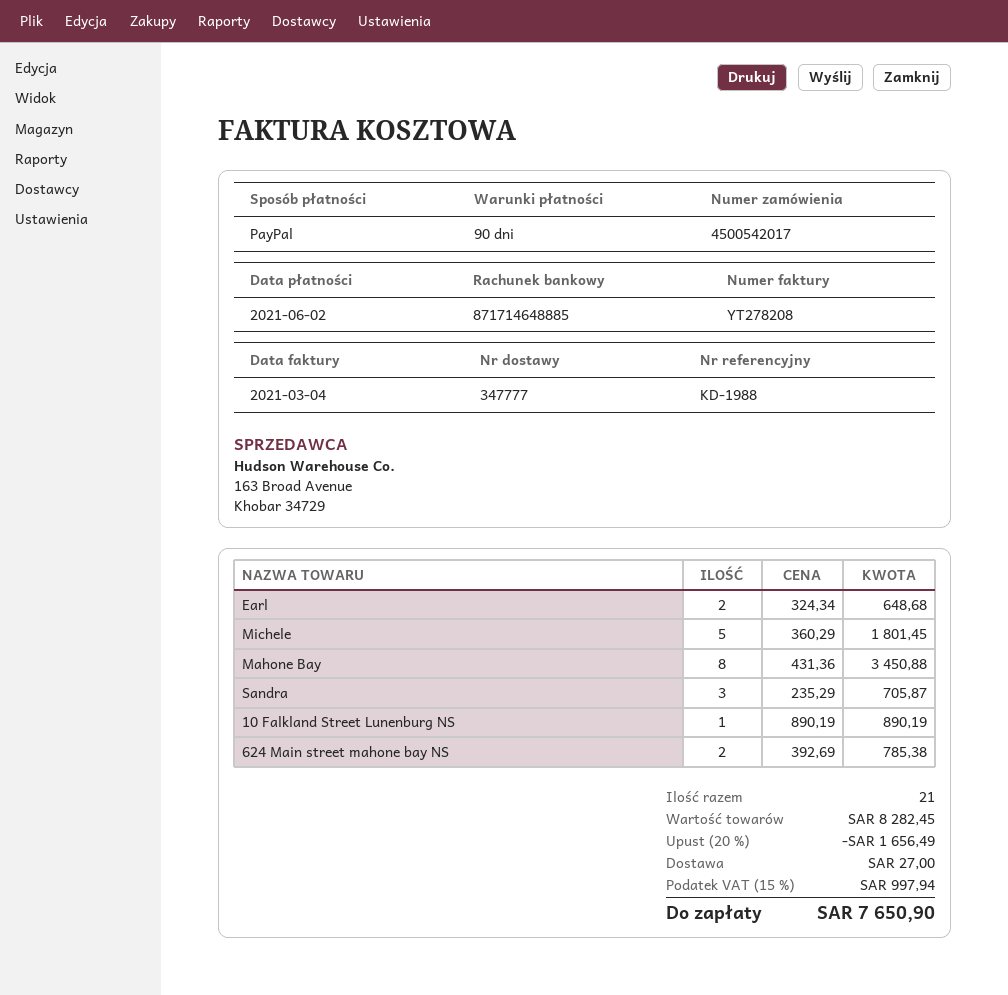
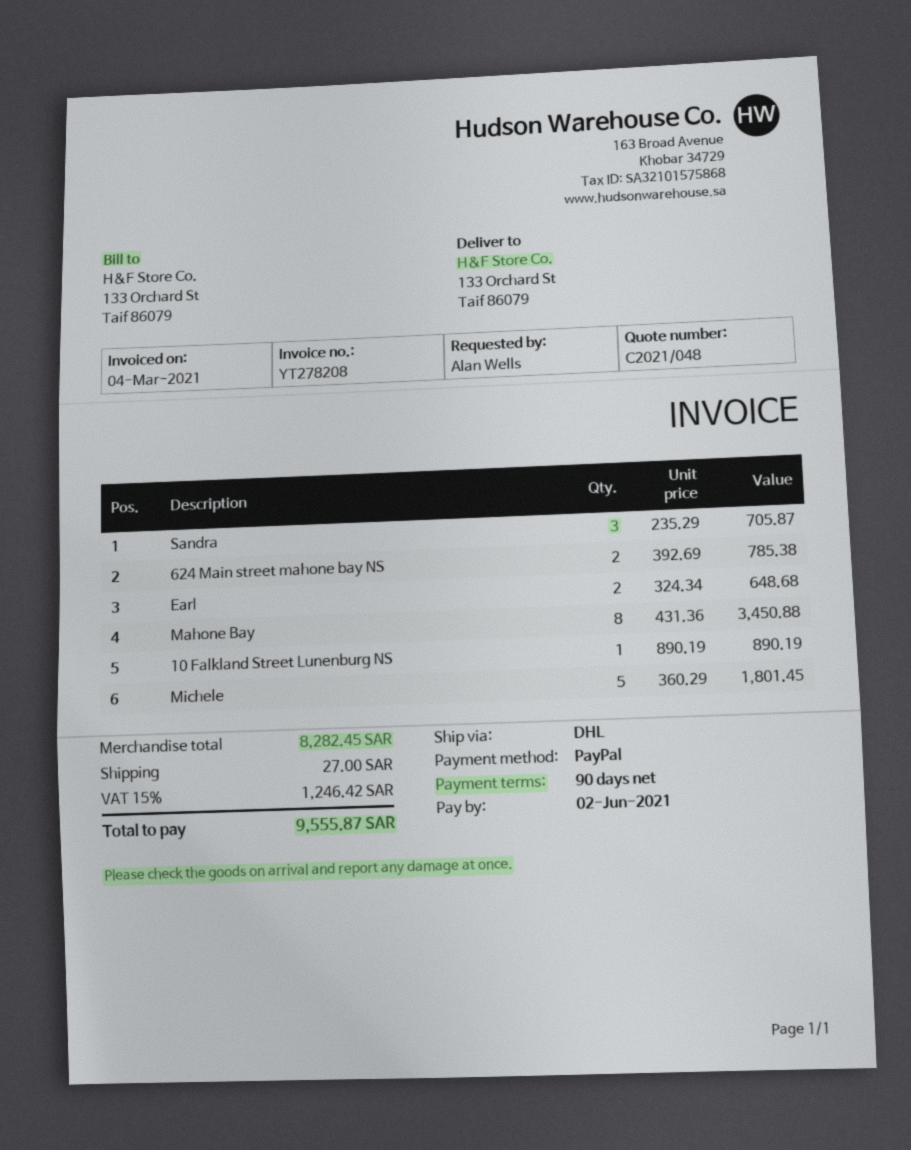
discount: 20% = 1656.49 -> none
tax: 15% = 997.94 -> 15% = 1246.42
total: 7650.90 -> 9555.87

